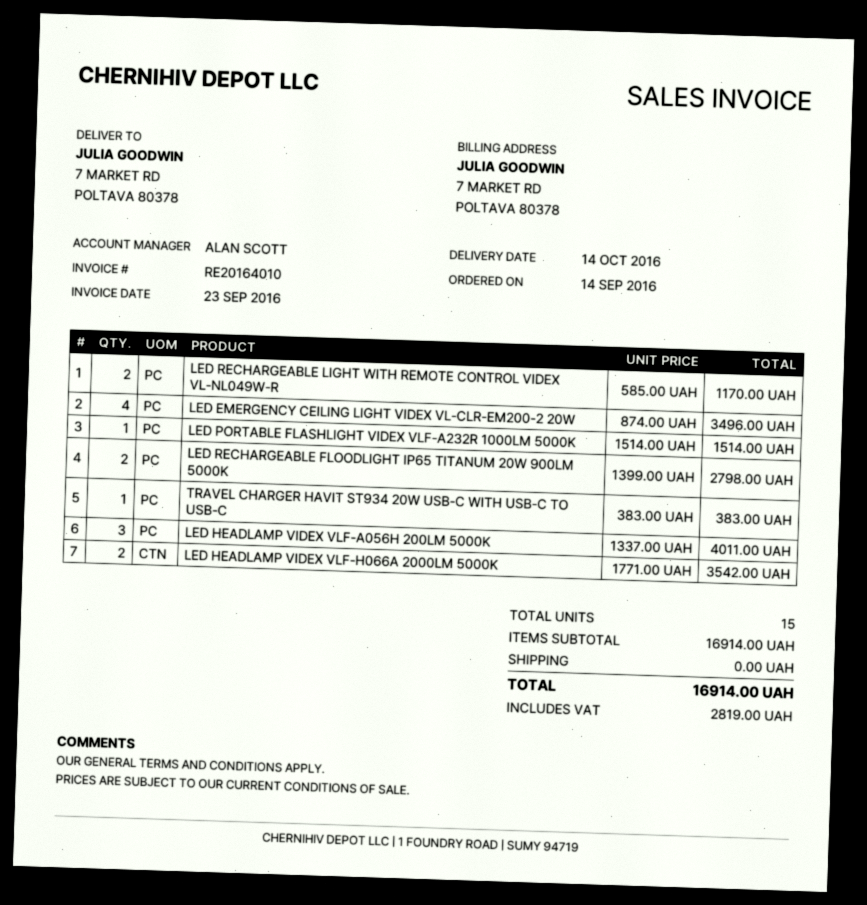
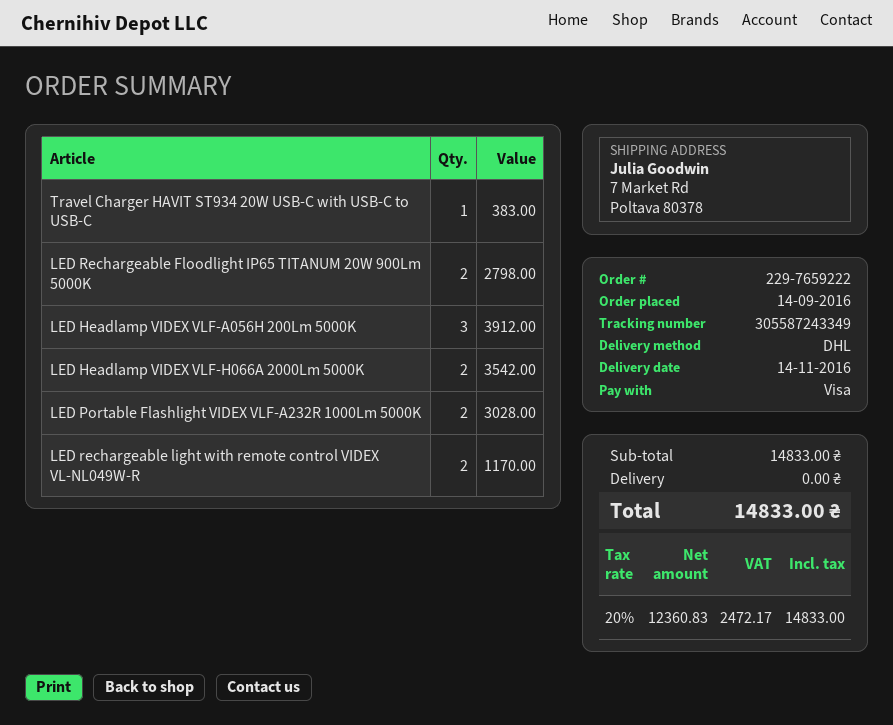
delivery date: 2016-10-14 -> 2016-11-14
LED EMERGENCY CEILING LIGHT VIDEX VL-CLR-EM200-2 20W: 4 for 3496.00 -> none
LED PORTABLE FLASHLIGHT VIDEX VLF-A232R 1000LM 5000K: 1 for 1514.00 -> 2 for 3028.00
LED HEADLAMP VIDEX VLF-A056H 200LM 5000K: 3 for 4011.00 -> 3 for 3912.00
subtotal: 16914.00 -> 14833.00
tax: 2819.00 -> 2472.17
total: 16914.00 -> 14833.00

